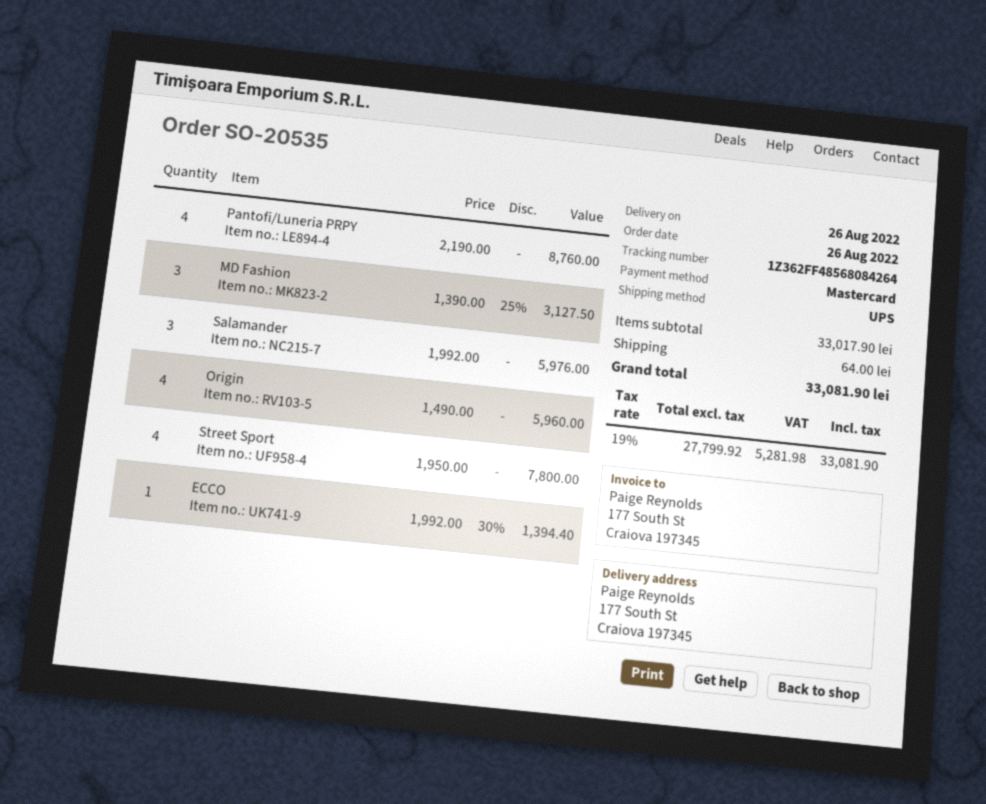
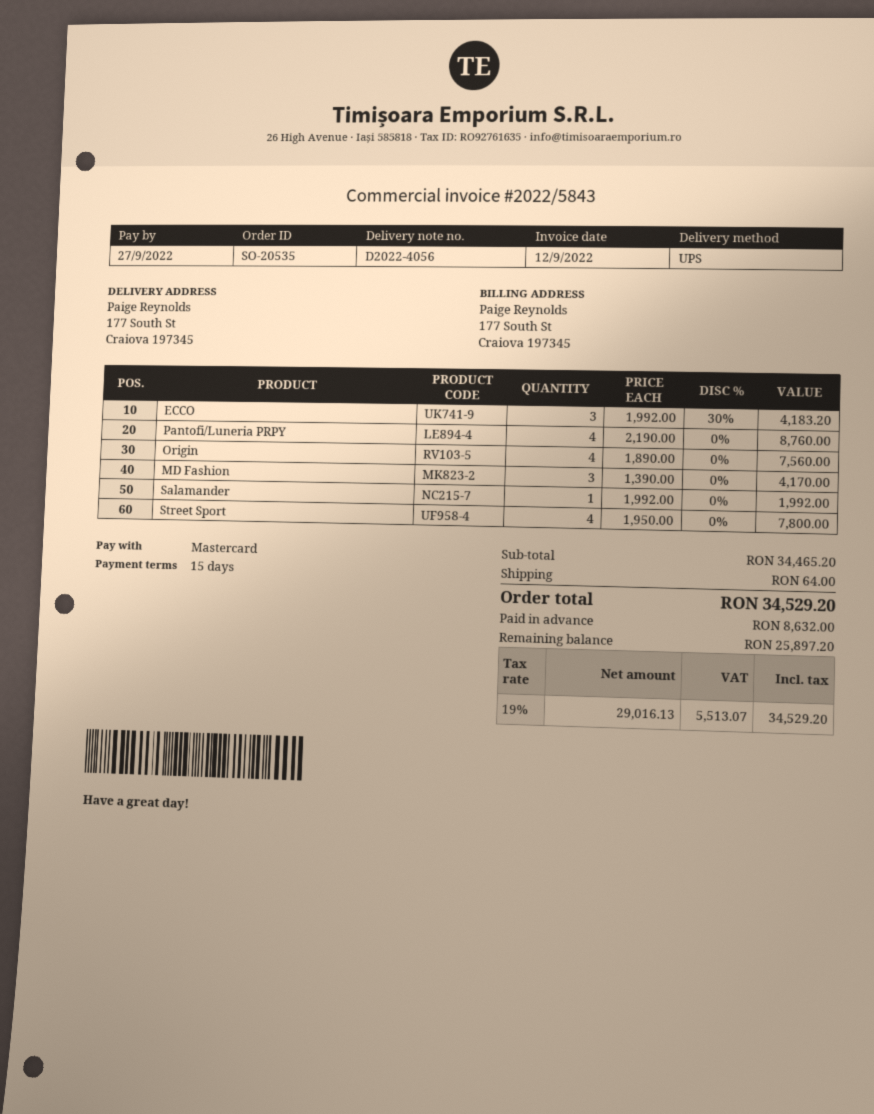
MD Fashion: 3 x 1390.00 - 25% = 3127.50 -> 3 x 1390.00 = 4170.00
Salamander: 3 x 1992.00 = 5976.00 -> 1 x 1992.00 = 1992.00
Origin: 4 x 1490.00 = 5960.00 -> 4 x 1890.00 = 7560.00
ECCO: 1 x 1992.00 - 30% = 1394.40 -> 3 x 1992.00 - 30% = 4183.20
subtotal: 33017.90 -> 34465.20
net: 27799.92 -> 29016.13
tax: 19% = 5281.98 -> 19% = 5513.07
total: 33081.90 -> 34529.20

